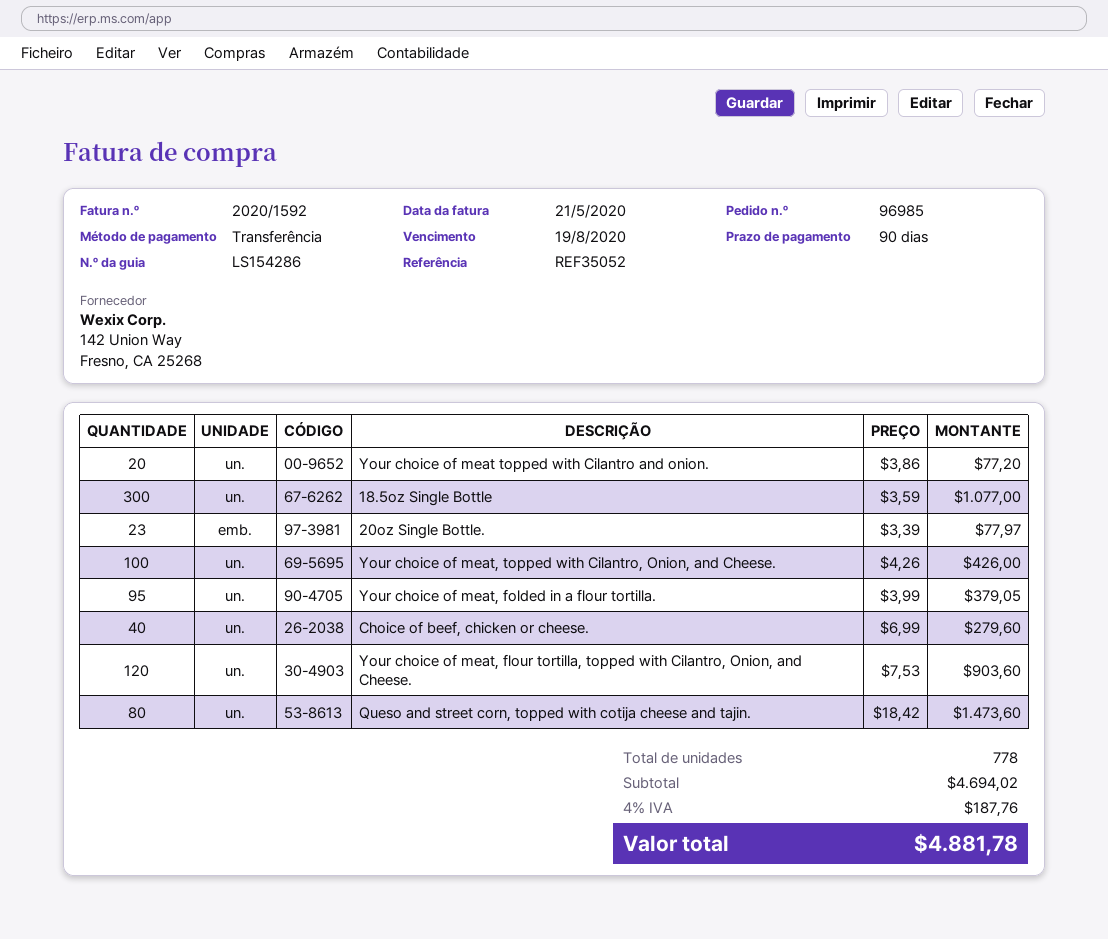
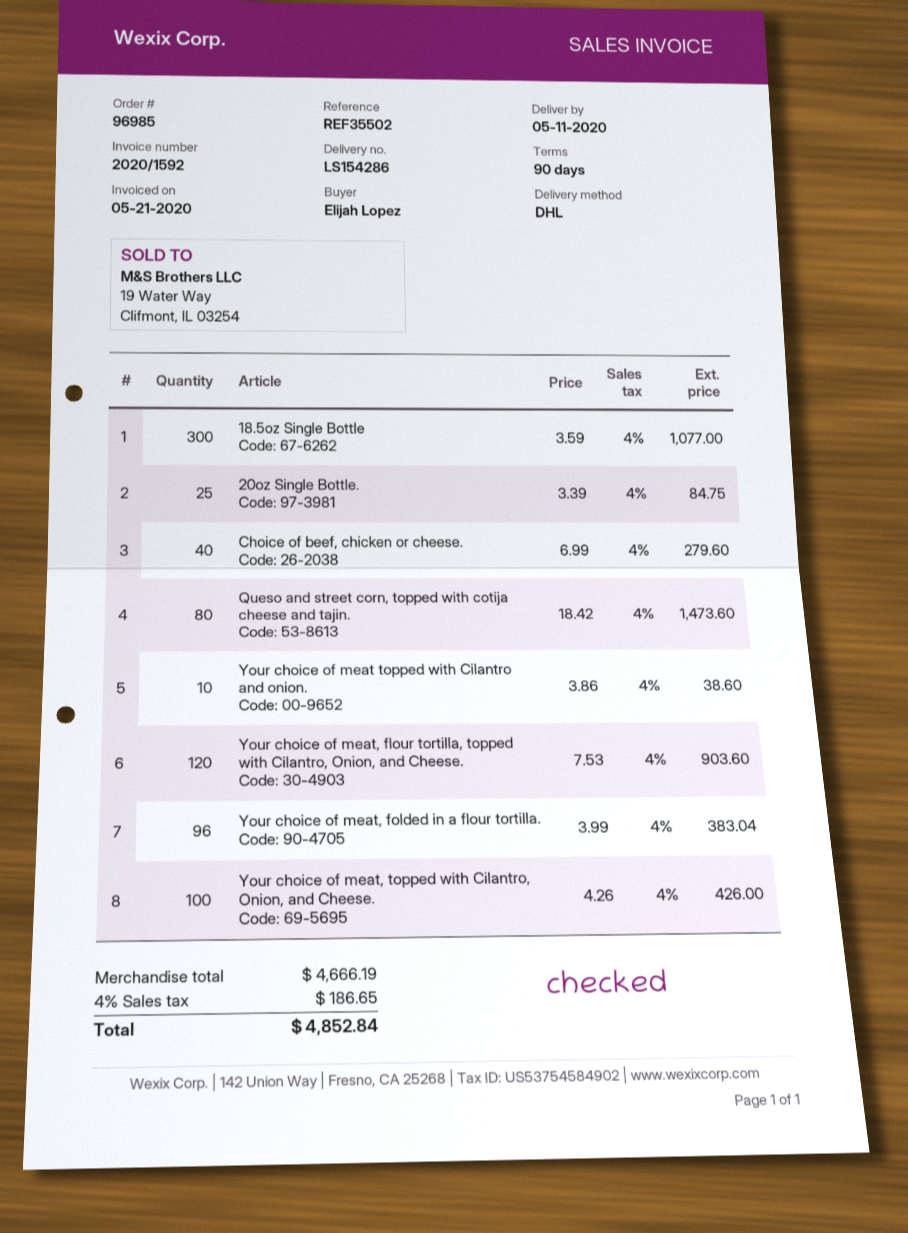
reference: REF35052 -> REF35502
Your choice of meat topped with Cilantro and onion.: 20 x 3.86 = 77.20 -> 10 x 3.86 = 38.60
20oz Single Bottle.: 23 x 3.39 = 77.97 -> 25 x 3.39 = 84.75
Your choice of meat, folded in a flour tortilla.: 95 x 3.99 = 379.05 -> 96 x 3.99 = 383.04
subtotal: 4694.02 -> 4666.19
tax: 4% = 187.76 -> 4% = 186.65
total: 4881.78 -> 4852.84

